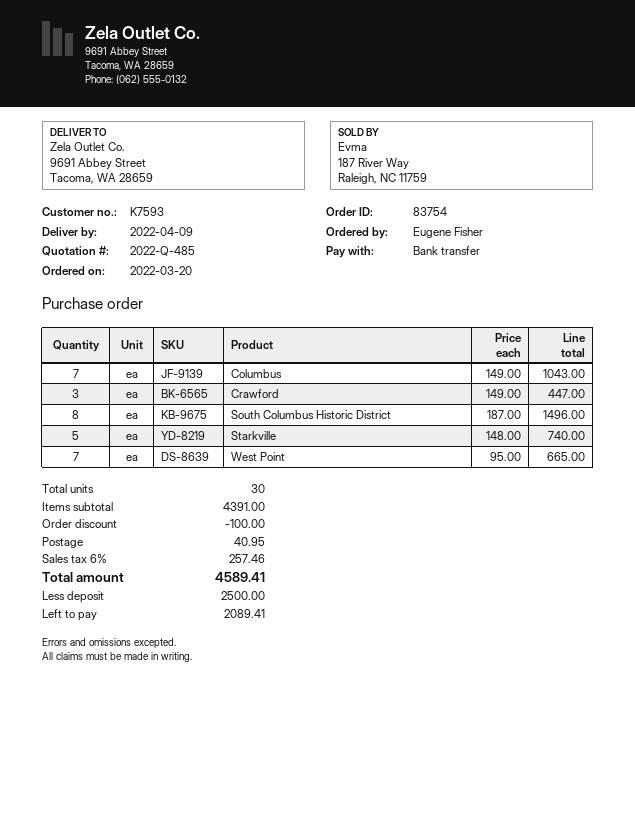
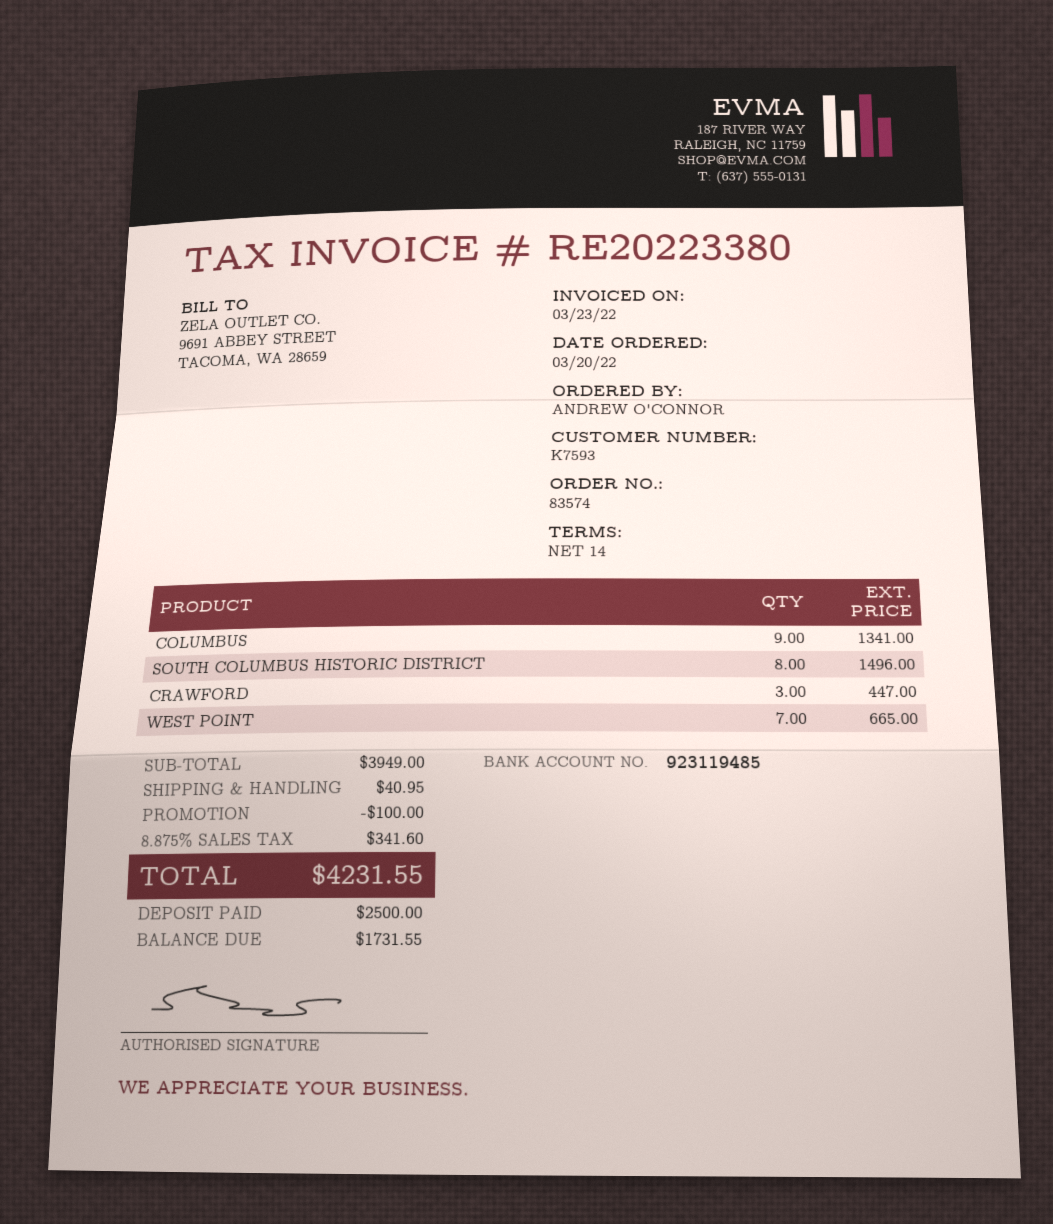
order number: 83754 -> 83574
ordered by: Eugene Fisher -> ANDREW O'CONNOR
Columbus: 7 for 1043.00 -> 9 for 1341.00
Starkville: 5 for 740.00 -> none
subtotal: 4391.00 -> 3949.00
tax: 6% = 257.46 -> 8.875% = 341.60
total: 4589.41 -> 4231.55
balance: 2089.41 -> 1731.55

